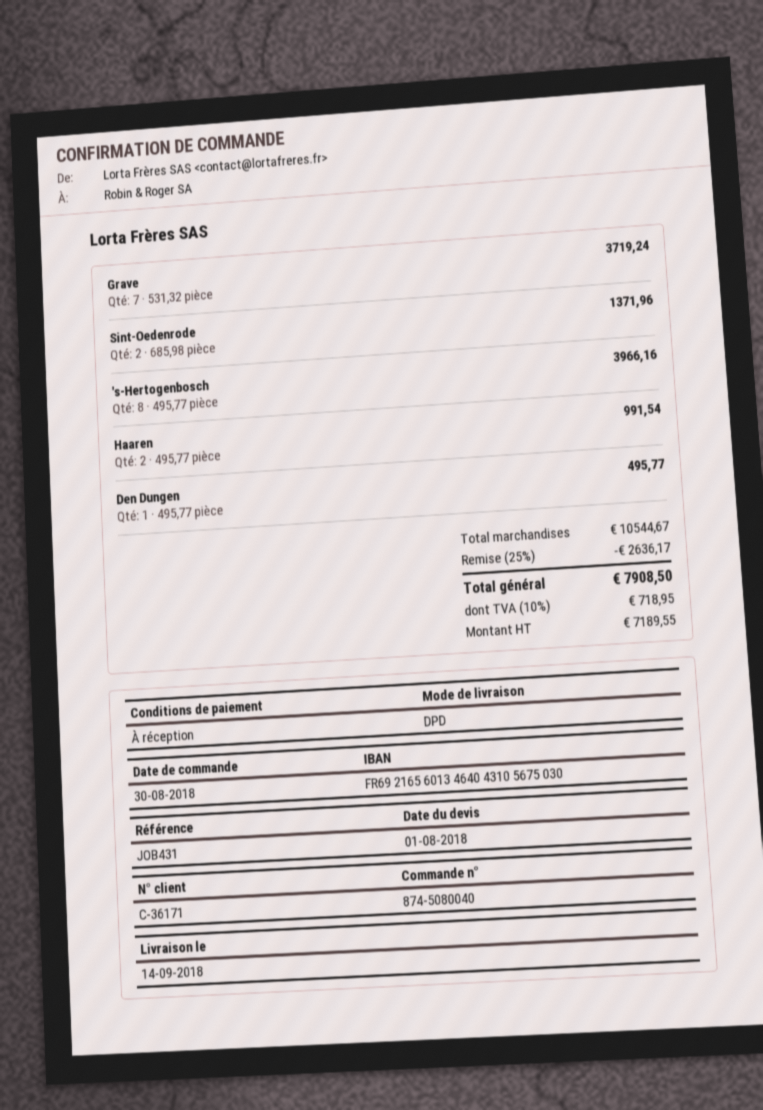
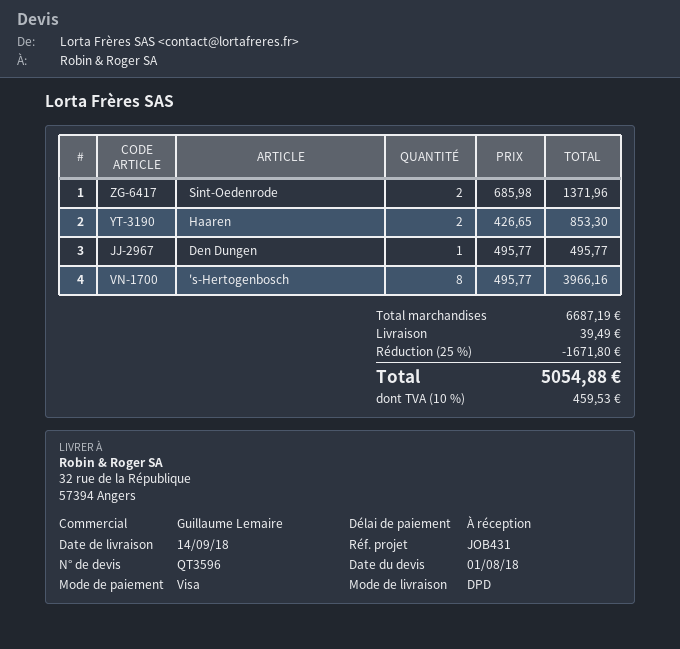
Grave: 7 x 531.32 = 3719.24 -> none
Haaren: 2 x 495.77 = 991.54 -> 2 x 426.65 = 853.30
subtotal: 10544.67 -> 6687.19
discount: 25% = 2636.17 -> 25% = 1671.80
shipping: none -> 39.49
tax: 10% = 718.95 -> 10% = 459.53
total: 7908.50 -> 5054.88

